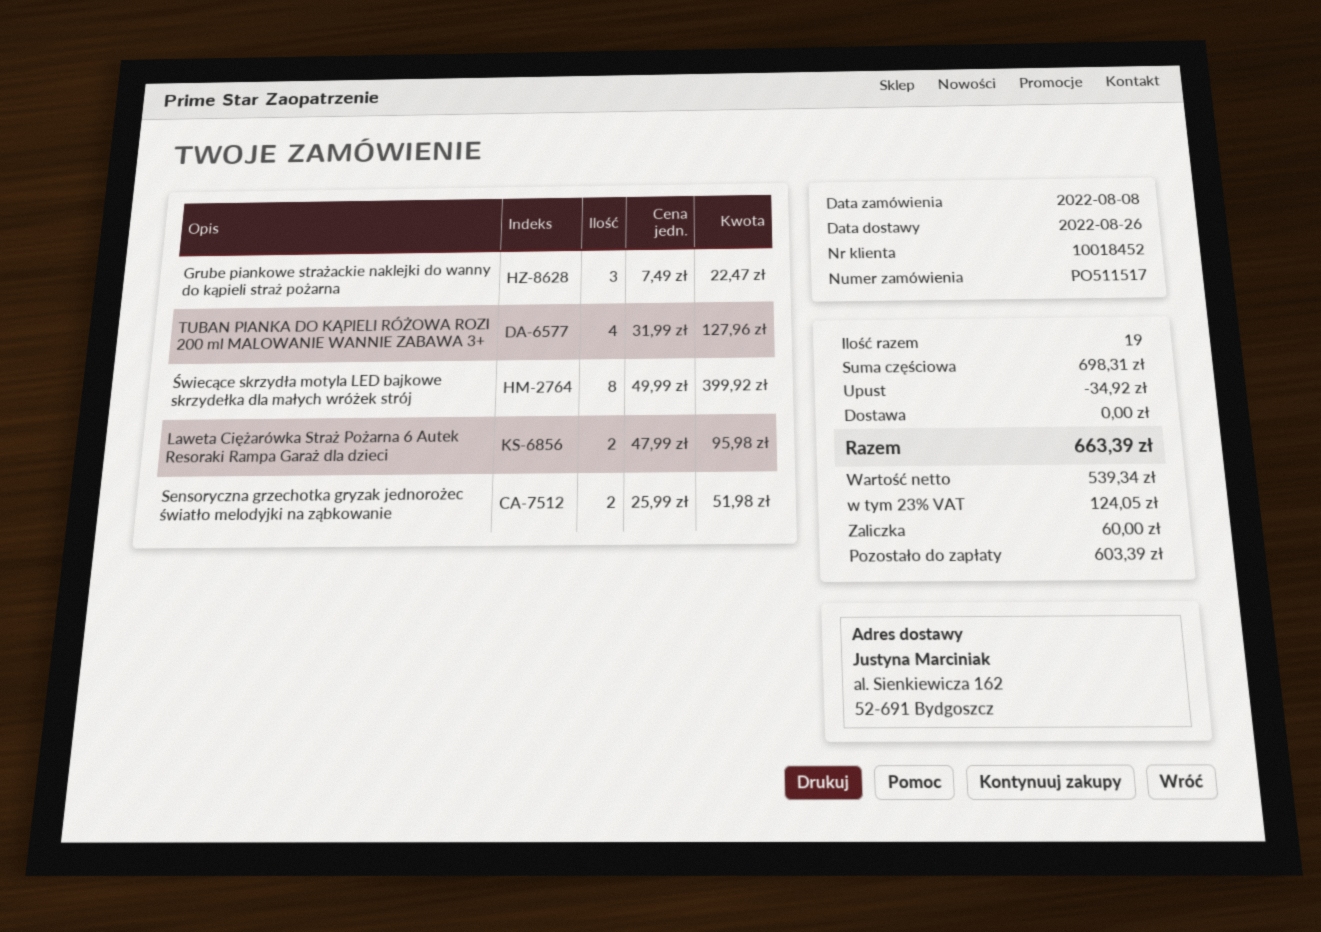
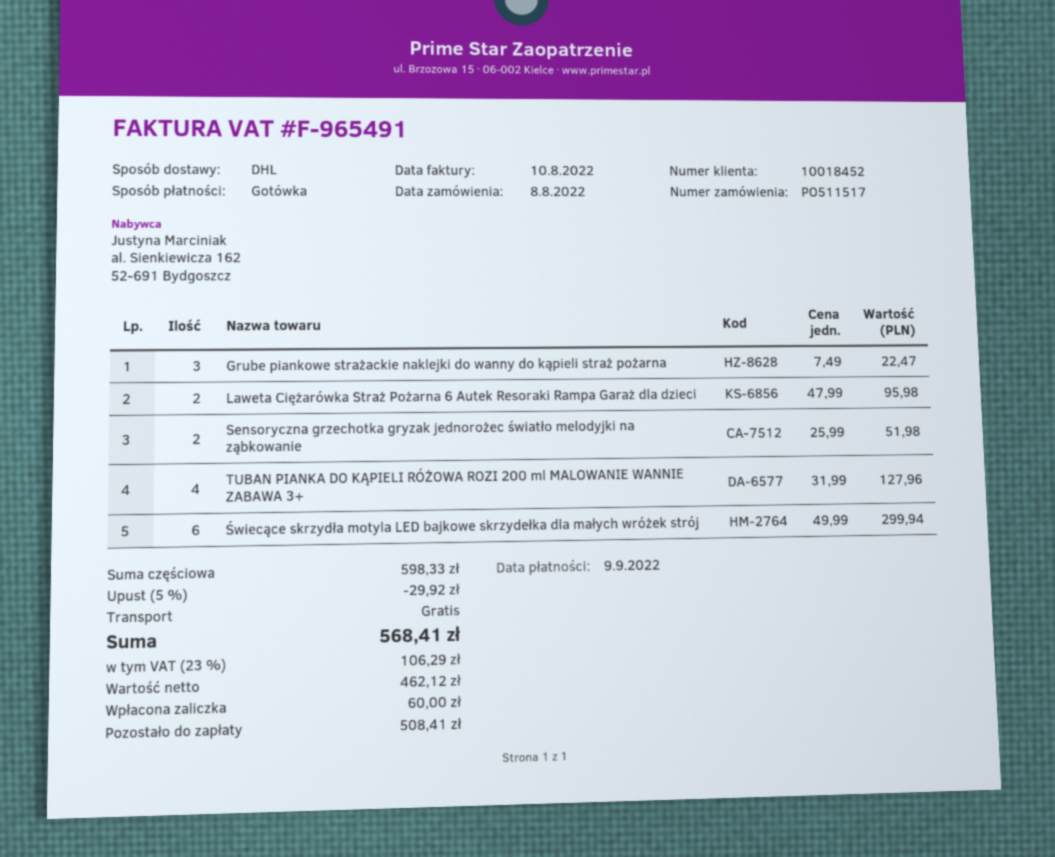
Świecące skrzydła motyla LED bajkowe skrzydełka dla małych wróżek strój: 8 x 49.99 = 399.92 -> 6 x 49.99 = 299.94
subtotal: 698.31 -> 598.33
discount: 34.92 -> 29.92
net: 539.34 -> 462.12
tax: 23% = 124.05 -> 23% = 106.29
total: 663.39 -> 568.41
balance: 603.39 -> 508.41

